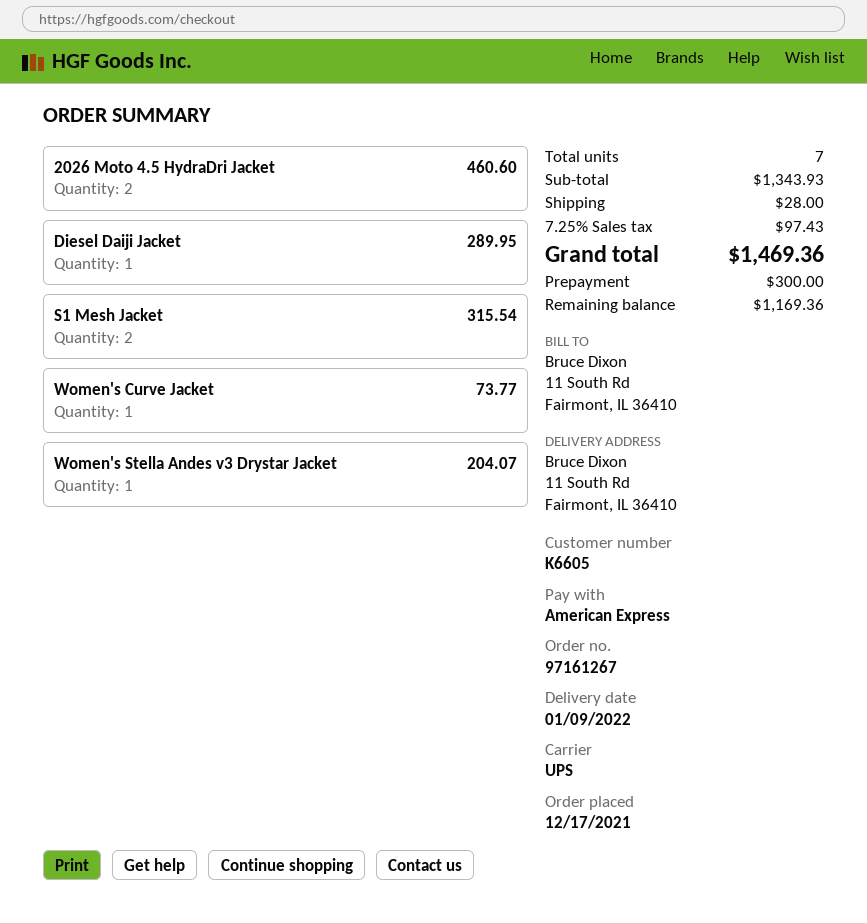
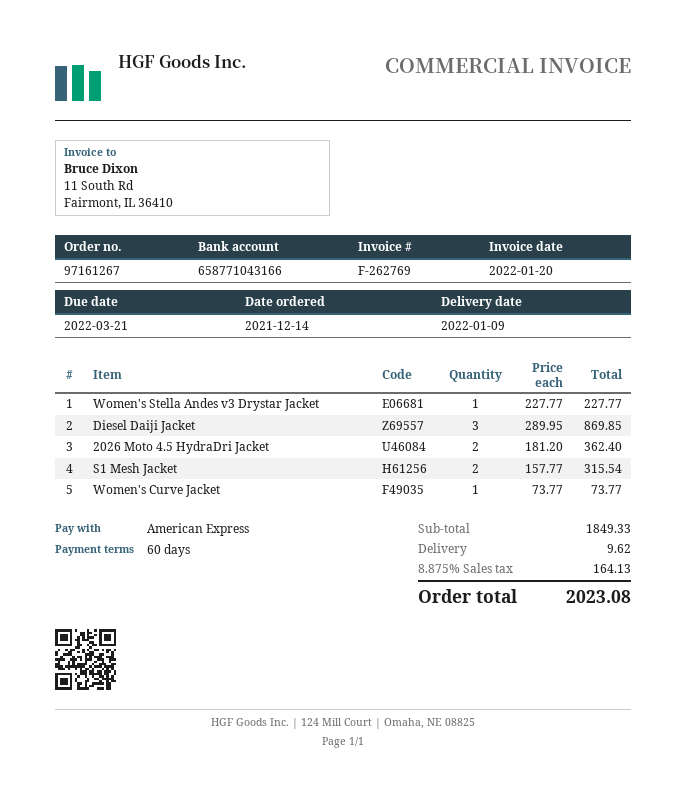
order date: 2021-12-17 -> 2021-12-14
2026 Moto 4.5 HydraDri Jacket: 2 for 460.60 -> 2 for 362.40
Diesel Daiji Jacket: 1 for 289.95 -> 3 for 869.85
Women's Stella Andes v3 Drystar Jacket: 1 for 204.07 -> 1 for 227.77
subtotal: 1343.93 -> 1849.33
shipping: 28.00 -> 9.62
tax: 7.25% = 97.43 -> 8.875% = 164.13
total: 1469.36 -> 2023.08

